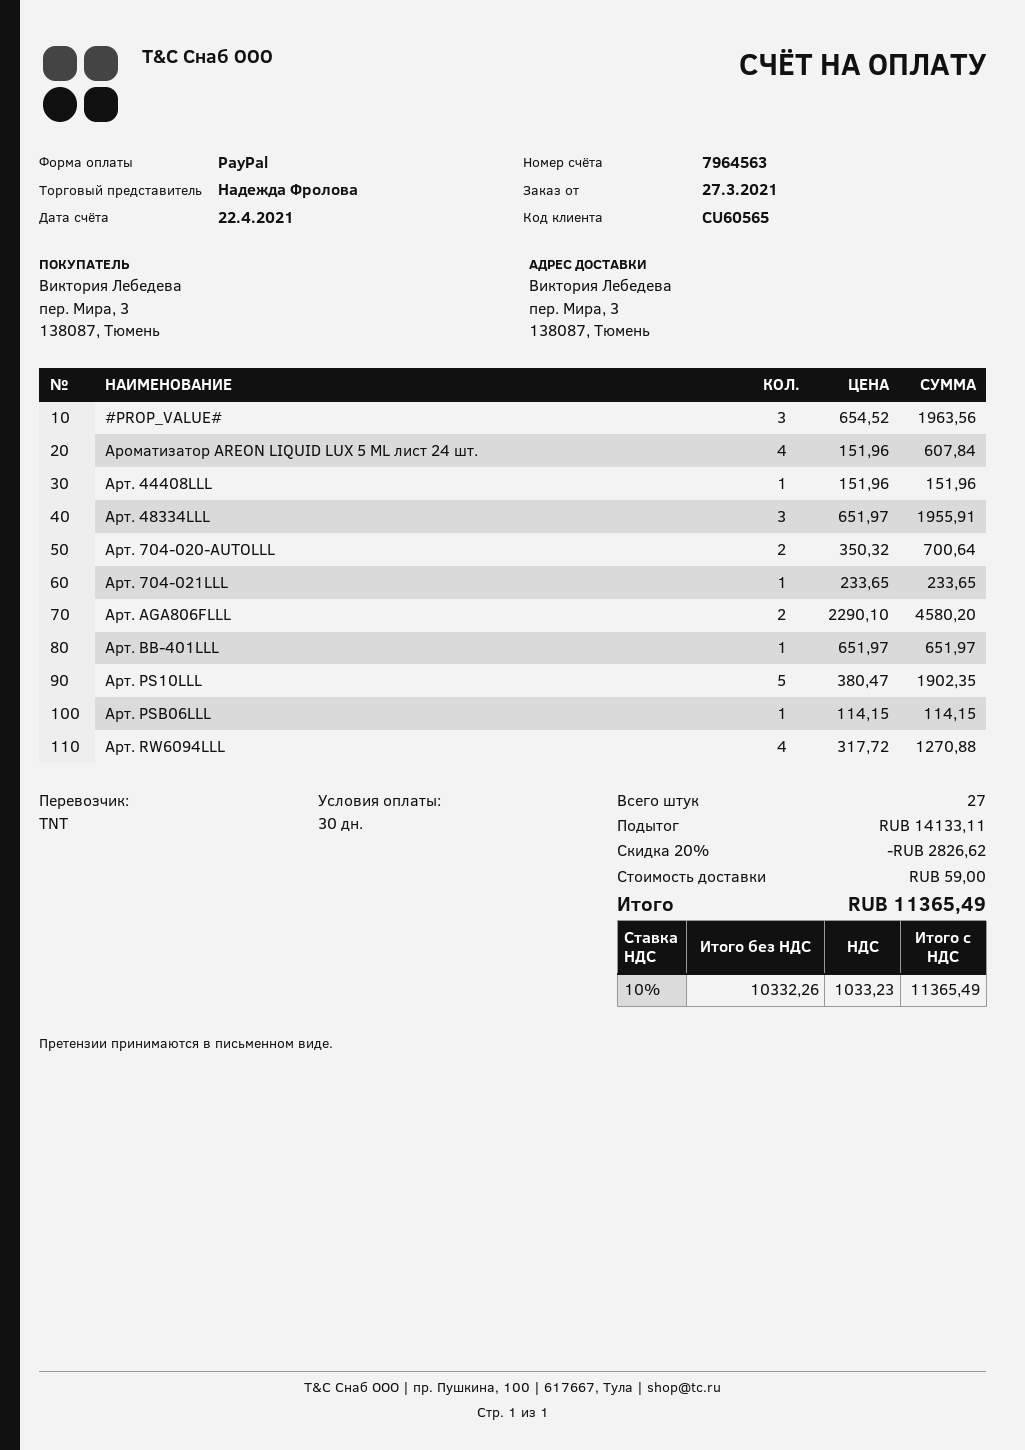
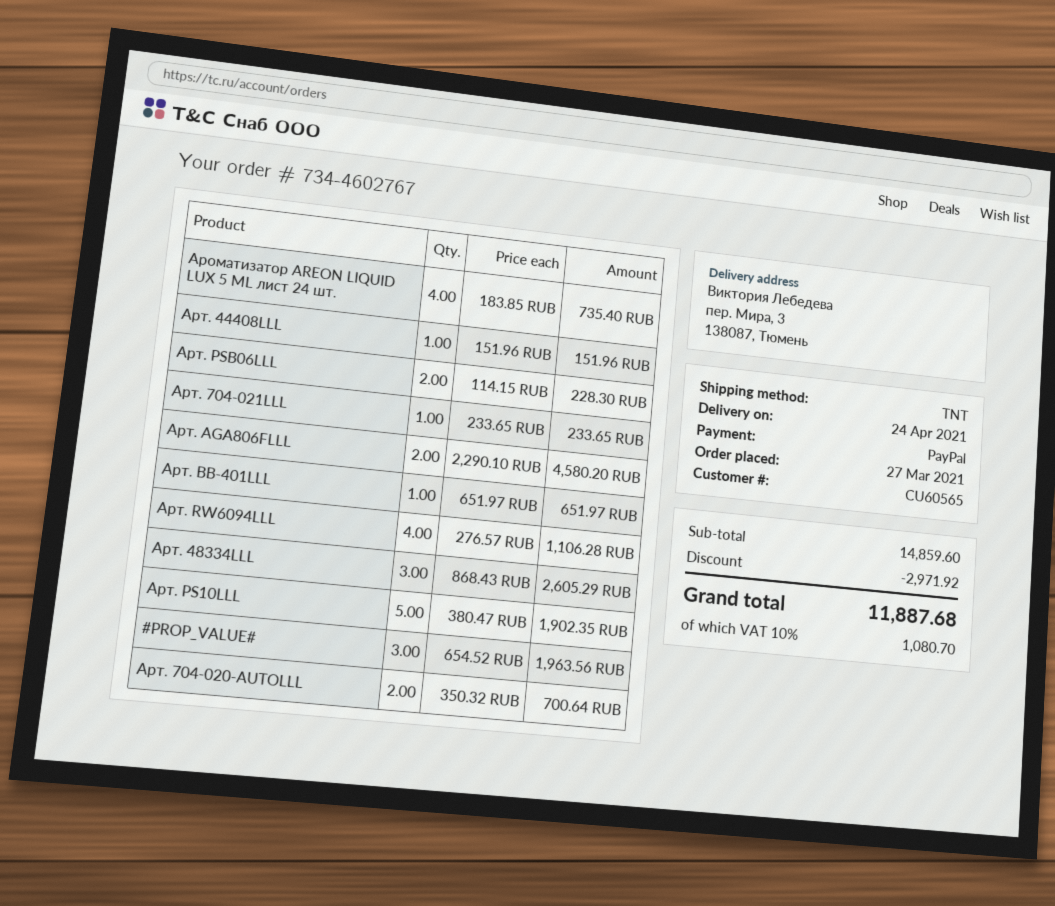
Ароматизатор AREON LIQUID LUX 5 ML лист 24 шт.: 4 x 151.96 = 607.84 -> 4 x 183.85 = 735.40
Арт. 48334LLL: 3 x 651.97 = 1955.91 -> 3 x 868.43 = 2605.29
Арт. PSB06LLL: 1 x 114.15 = 114.15 -> 2 x 114.15 = 228.30
Арт. RW6094LLL: 4 x 317.72 = 1270.88 -> 4 x 276.57 = 1106.28
subtotal: 14133.11 -> 14859.60
discount: 2826.62 -> 2971.92
shipping: 59.00 -> none
tax: 10% = 1033.23 -> 10% = 1080.70
total: 11365.49 -> 11887.68

